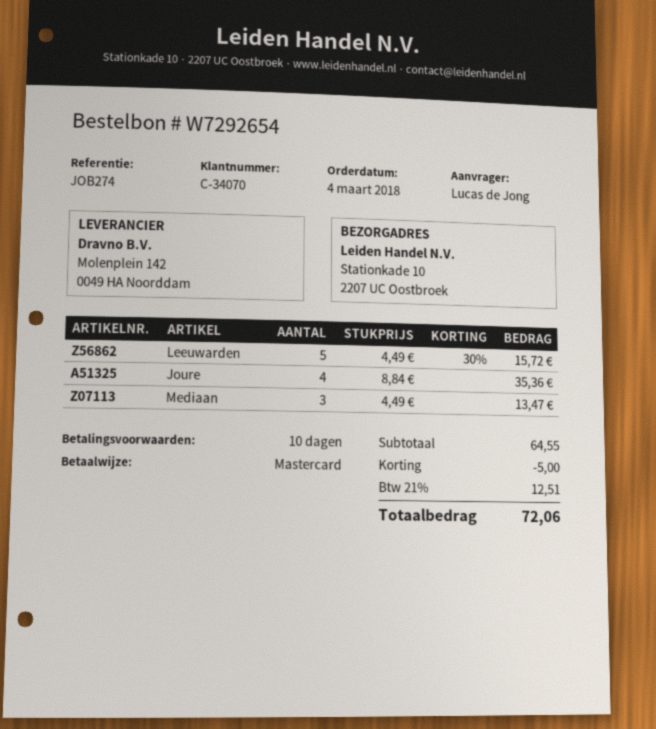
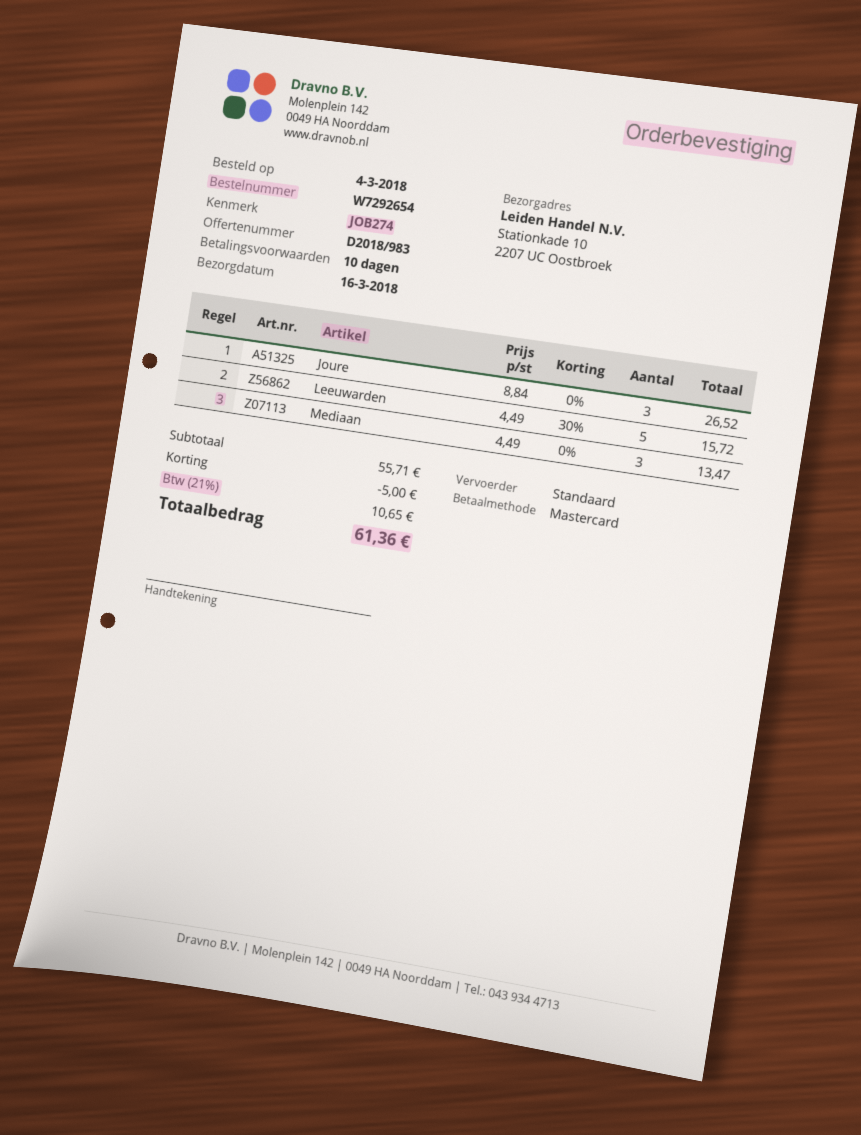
Joure: 4 x 8.84 = 35.36 -> 3 x 8.84 = 26.52
subtotal: 64.55 -> 55.71
tax: 21% = 12.51 -> 21% = 10.65
total: 72.06 -> 61.36

